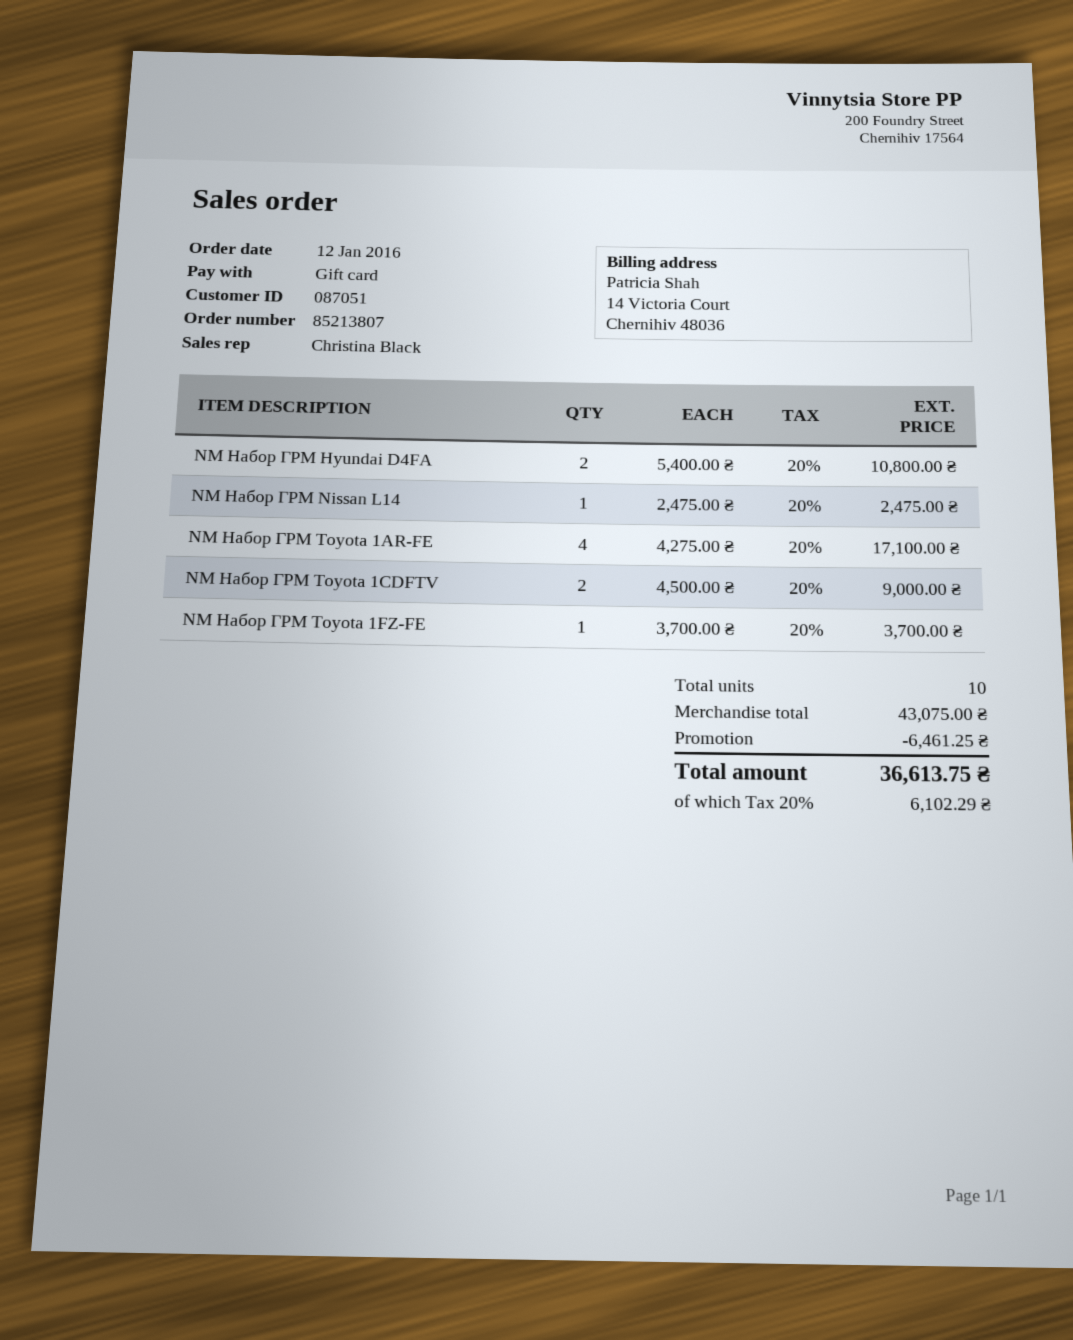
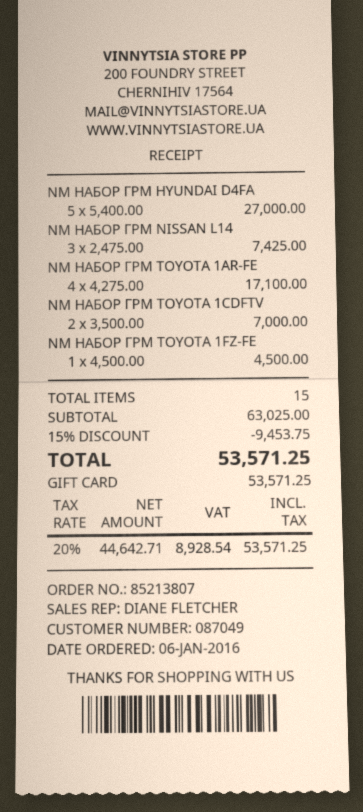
order date: 2016-01-12 -> 2016-01-06
customer number: 087051 -> 087049
sales rep: Christina Black -> DIANE FLETCHER
NM Набор ГРМ Hyundai D4FA: 2 x 5400.00 = 10800.00 -> 5 x 5400.00 = 27000.00
NM Набор ГРМ Nissan L14: 1 x 2475.00 = 2475.00 -> 3 x 2475.00 = 7425.00
NM Набор ГРМ Toyota 1CDFTV: 2 x 4500.00 = 9000.00 -> 2 x 3500.00 = 7000.00
NM Набор ГРМ Toyota 1FZ-FE: 1 x 3700.00 = 3700.00 -> 1 x 4500.00 = 4500.00
total quantity: 10 -> 15
subtotal: 43075.00 -> 63025.00
discount: 6461.25 -> 9453.75
tax: 20% = 6102.29 -> 20% = 8928.54
total: 36613.75 -> 53571.25

